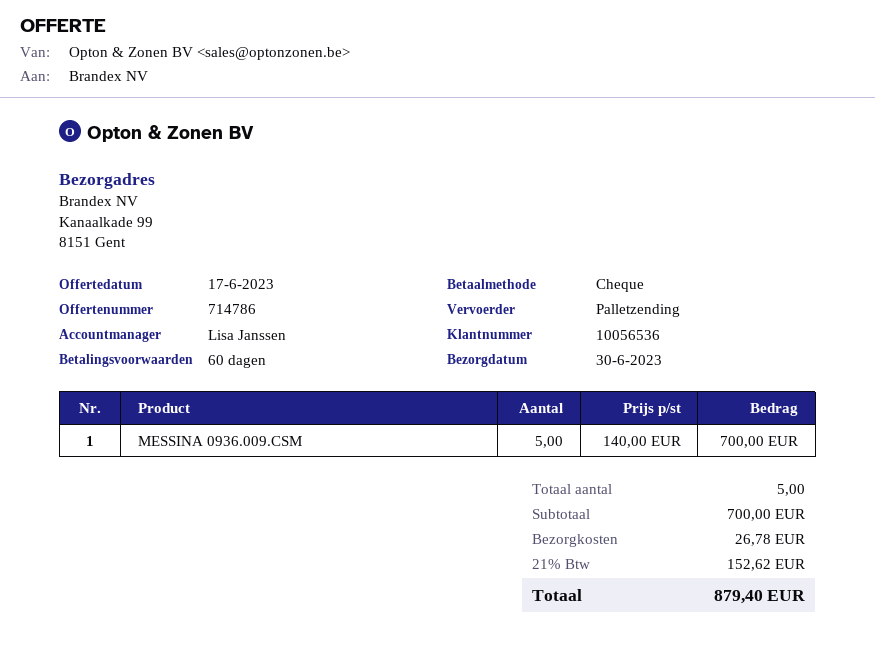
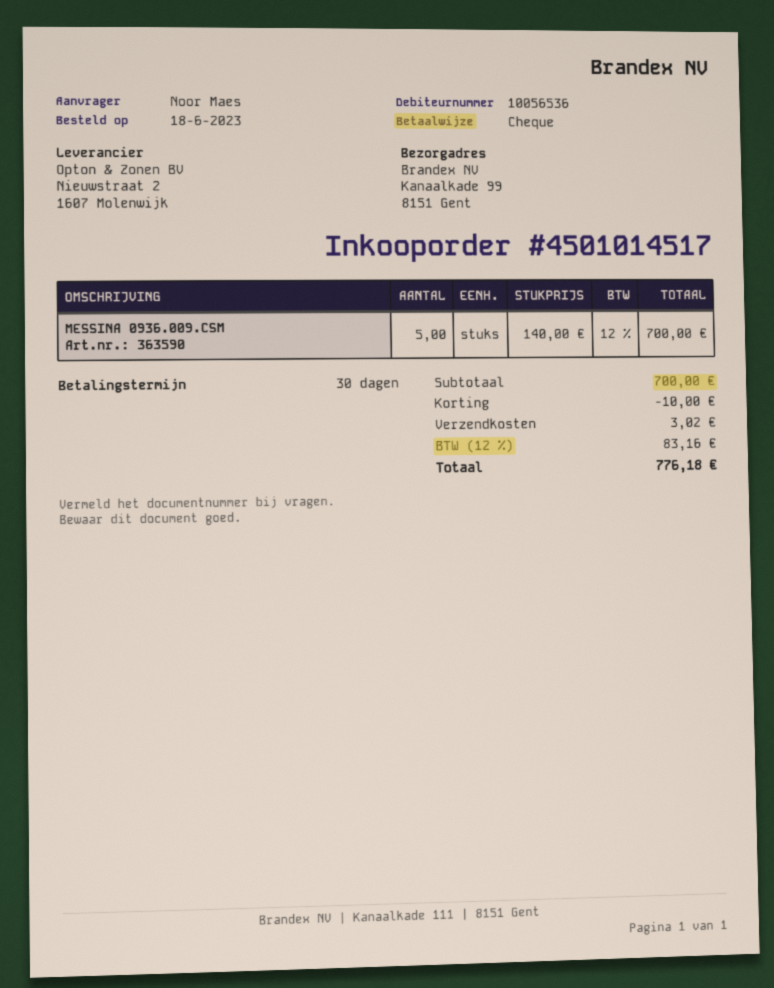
payment terms: 60 days -> 30 days
discount: none -> 10.00
shipping: 26.78 -> 3.02
tax: 21% = 152.62 -> 12% = 83.16
total: 879.40 -> 776.18

